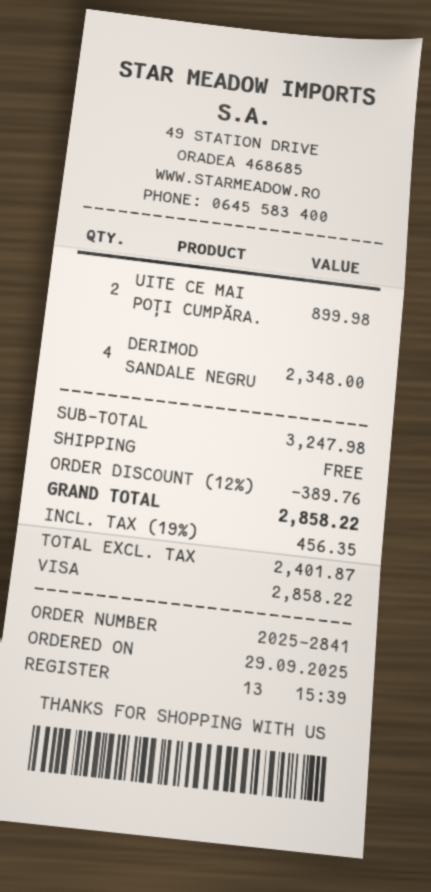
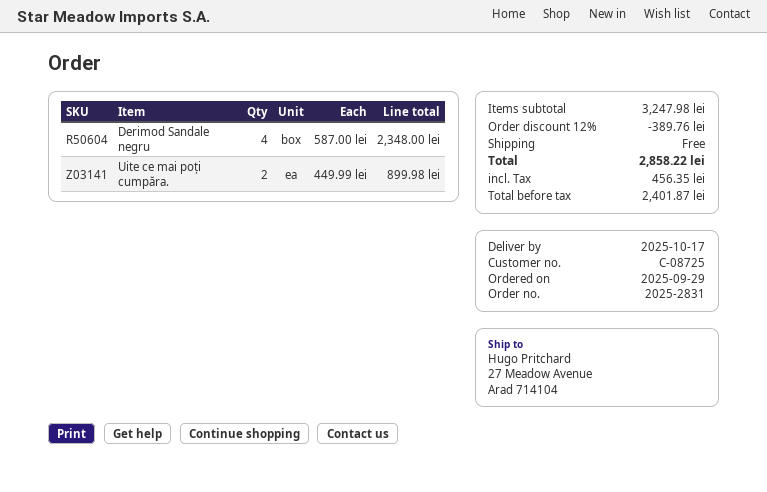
order number: 2025-2841 -> 2025-2831

